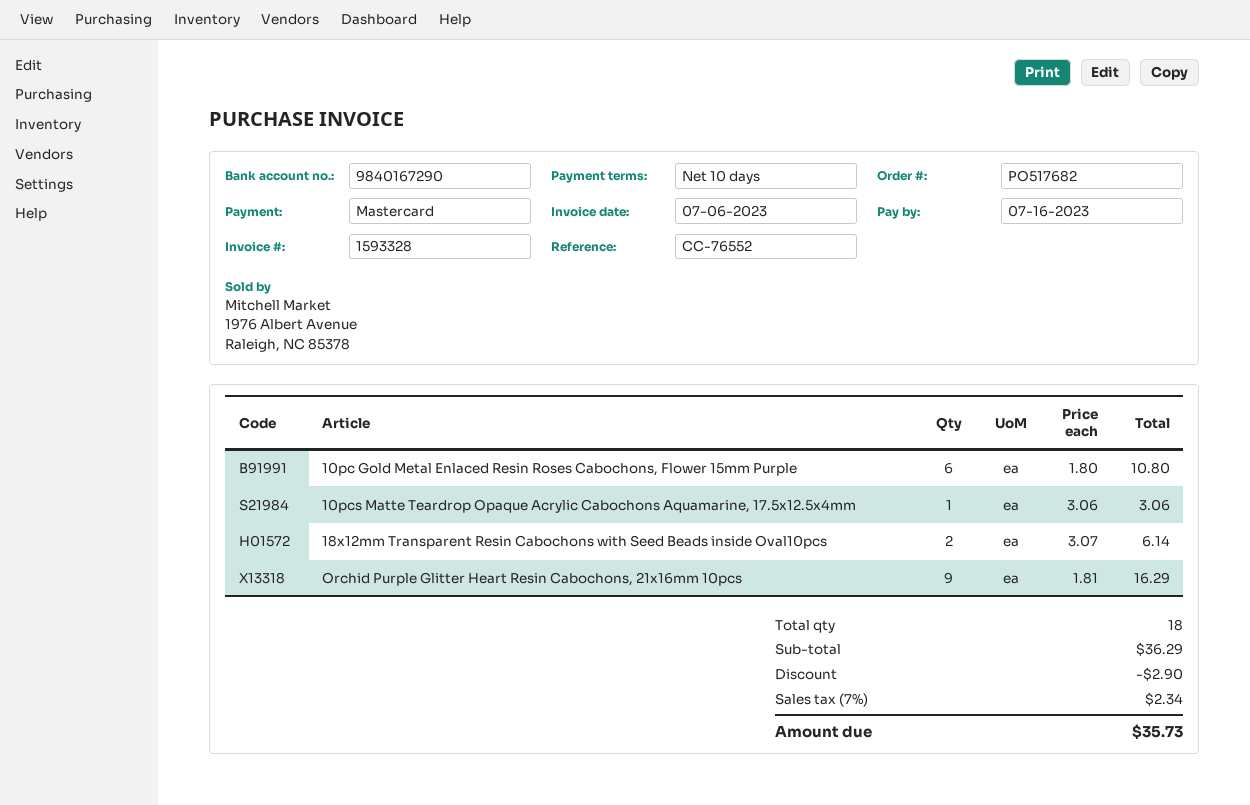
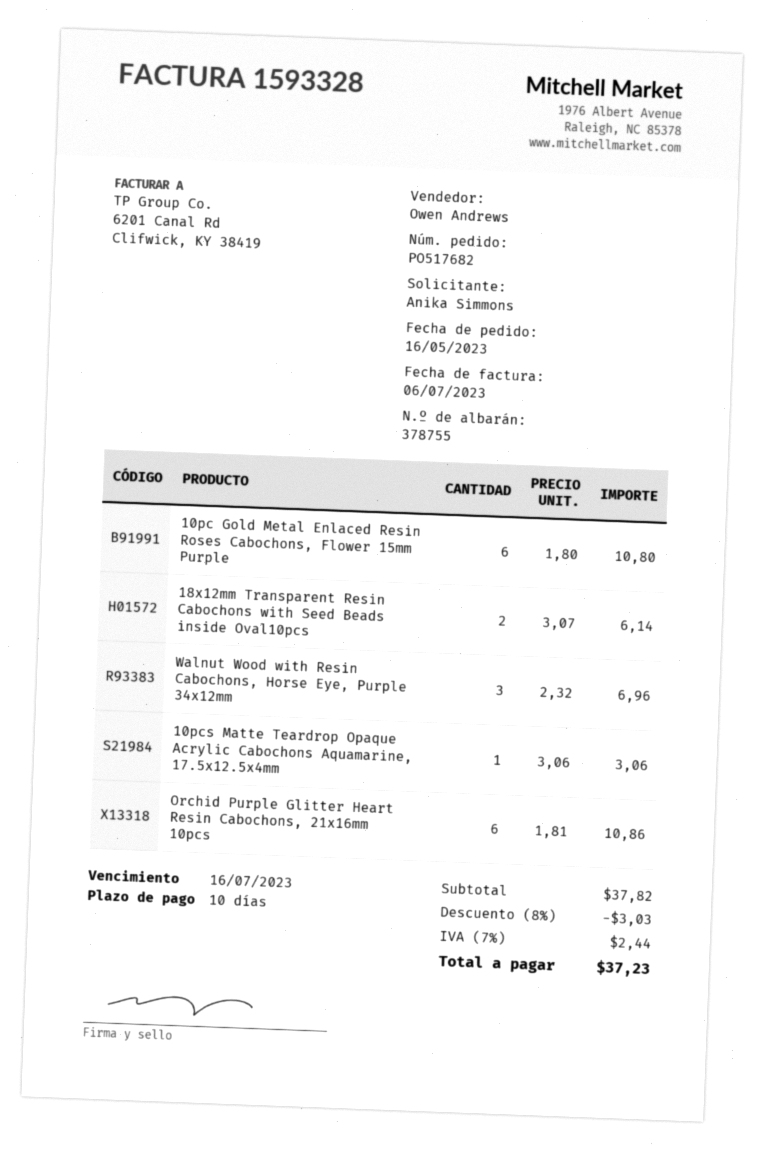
Orchid Purple Glitter Heart Resin Cabochons, 21x16mm 10pcs: 9 x 1.81 = 16.29 -> 6 x 1.81 = 10.86
Walnut Wood with Resin Cabochons, Horse Eye, Purple 34x12mm: none -> 3 x 2.32 = 6.96
subtotal: 36.29 -> 37.82
discount: 2.90 -> 3.03
tax: 7% = 2.34 -> 7% = 2.44
total: 35.73 -> 37.23

